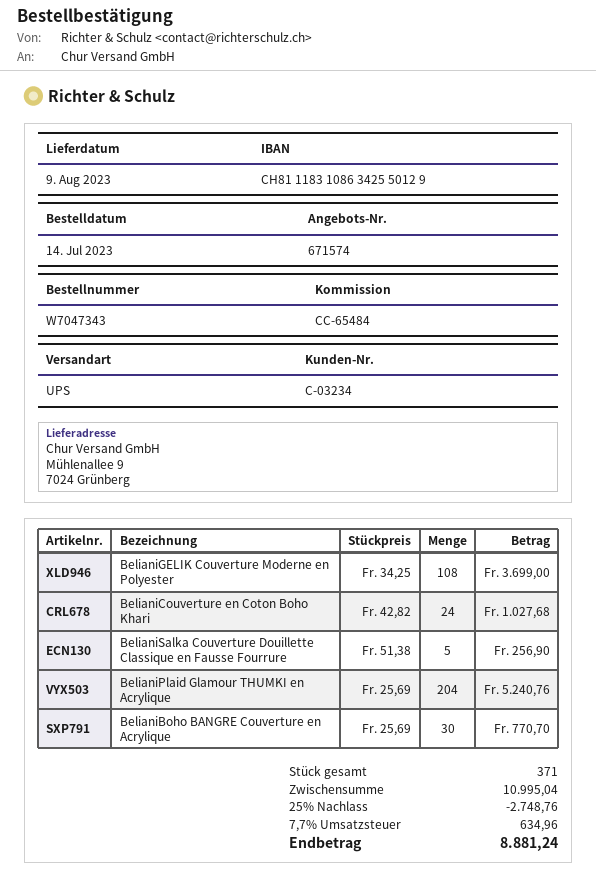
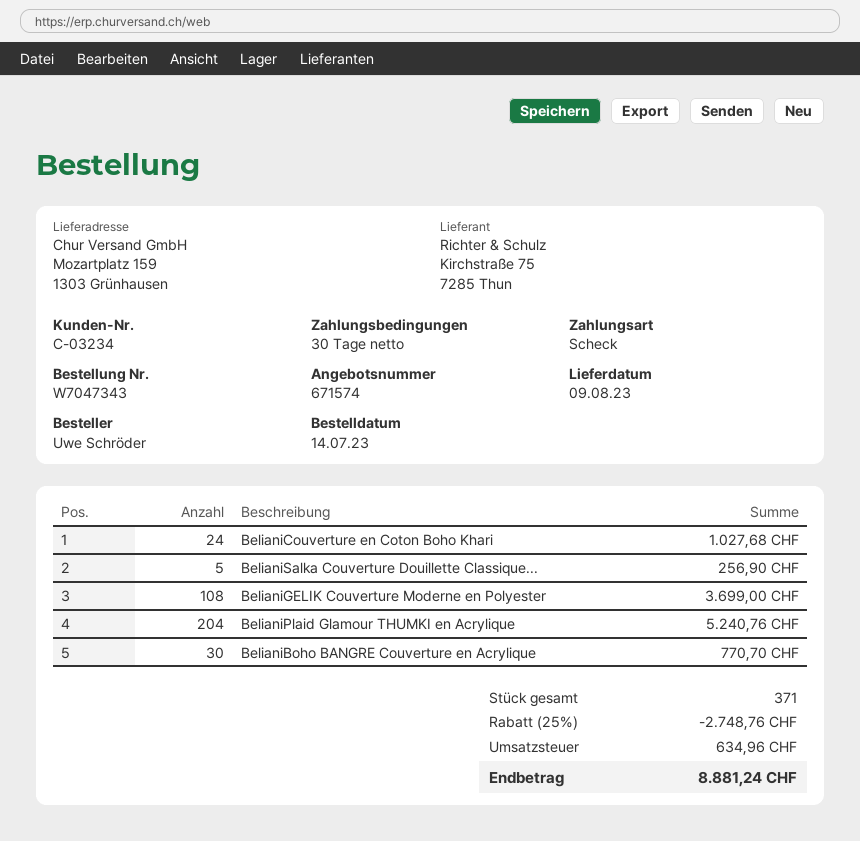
ship to: Mühlenallee 9, 7024 Grünberg -> Mozartplatz 159, 1303 Grünhausen

